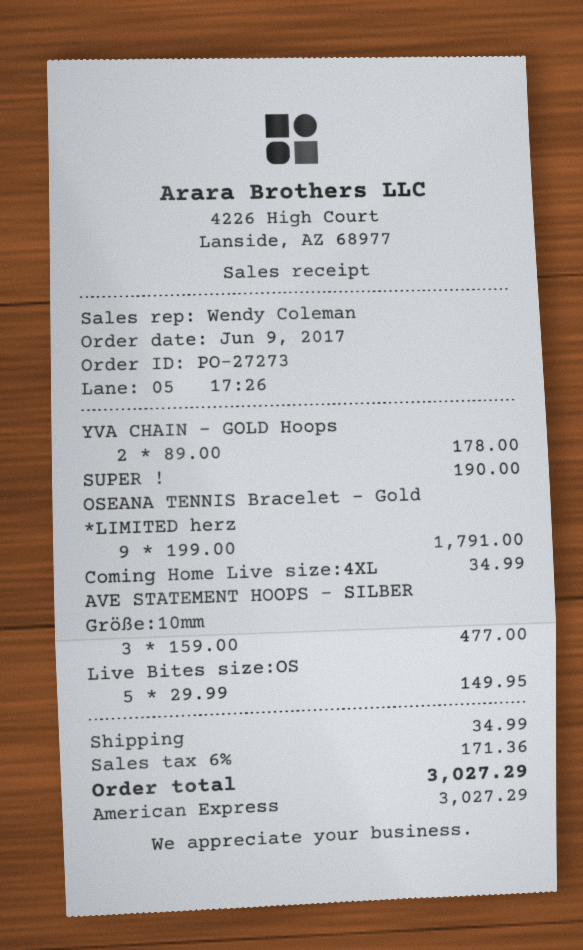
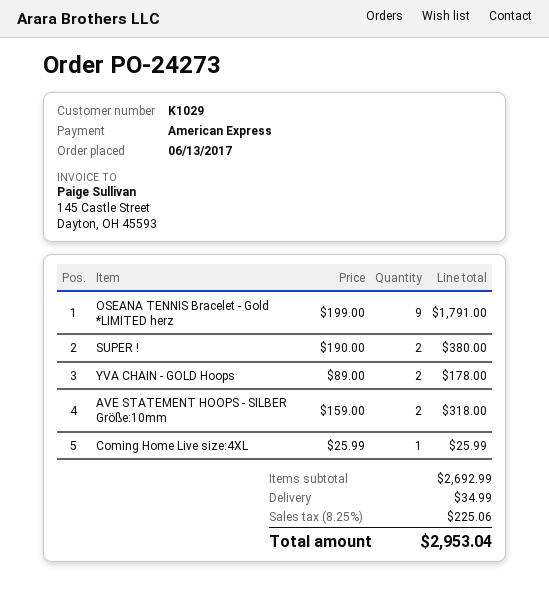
order number: PO-27273 -> PO-24273
order date: 2017-06-09 -> 2017-06-13
SUPER !: 1 x 190.00 = 190.00 -> 2 x 190.00 = 380.00
Coming Home Live size:4XL: 1 x 34.99 = 34.99 -> 1 x 25.99 = 25.99
AVE STATEMENT HOOPS - SILBER Größe:10mm: 3 x 159.00 = 477.00 -> 2 x 159.00 = 318.00
Live Bites size:OS: 5 x 29.99 = 149.95 -> none
tax: 6% = 171.36 -> 8.25% = 225.06
total: 3027.29 -> 2953.04

